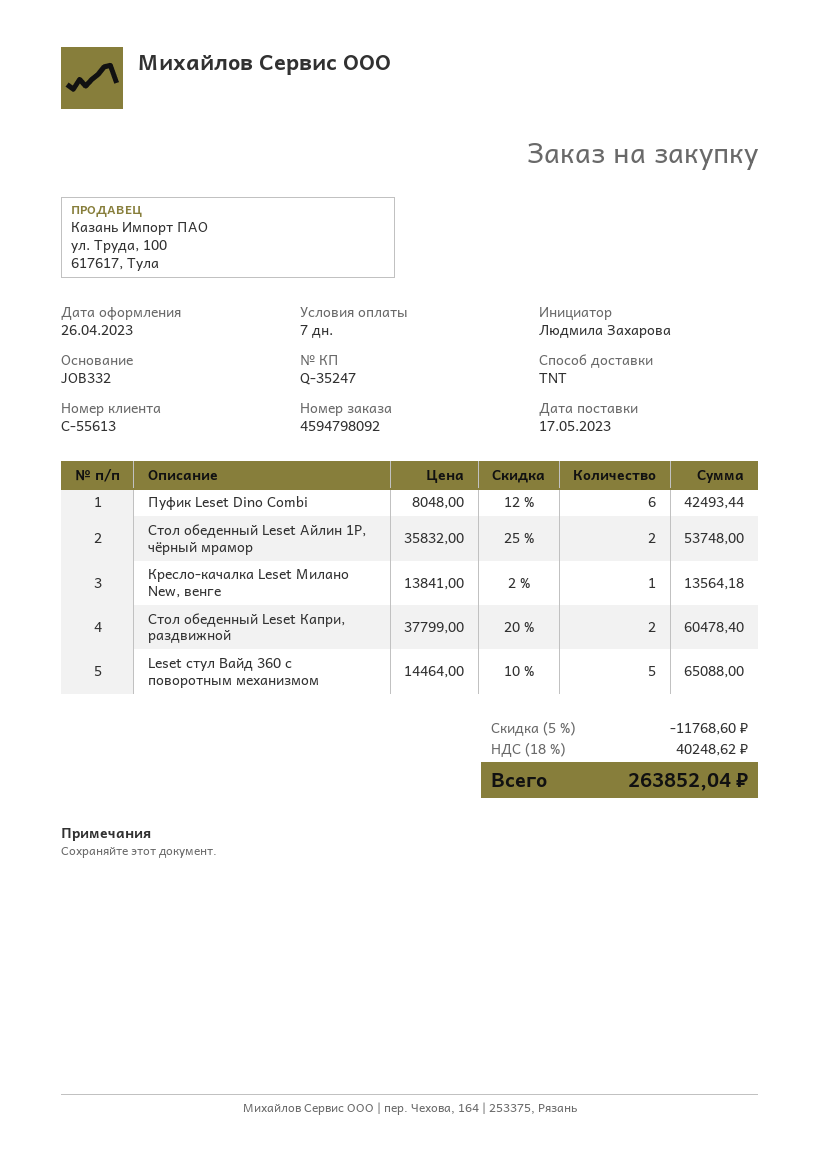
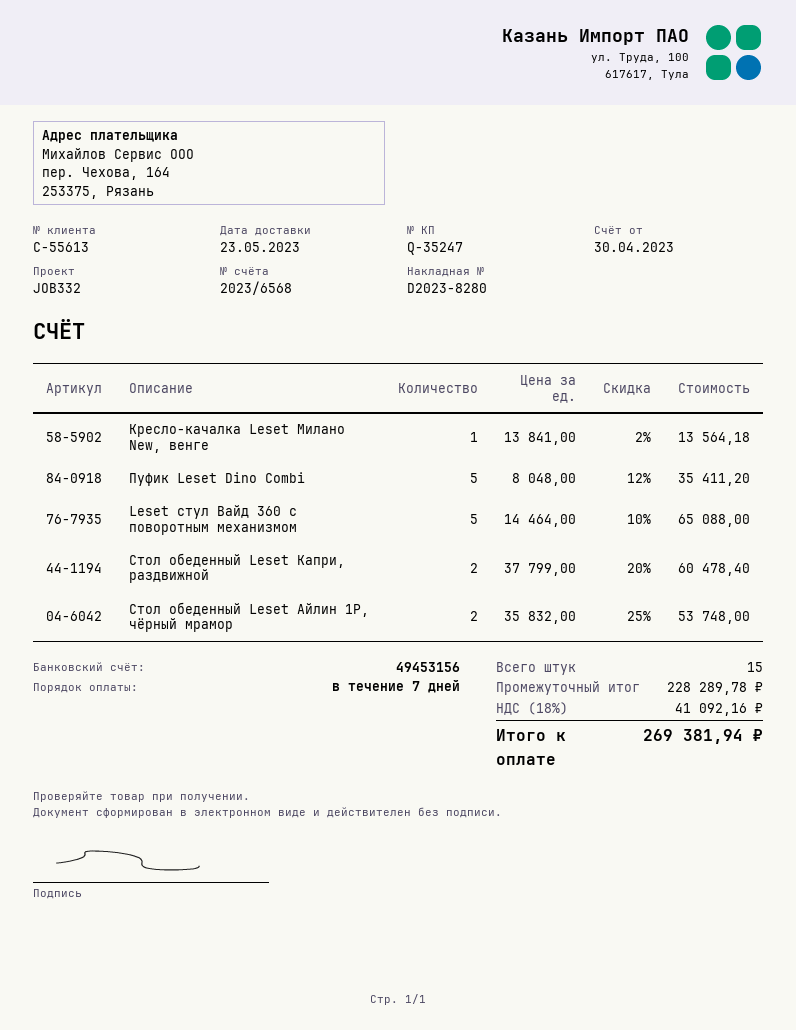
delivery date: 2023-05-17 -> 2023-05-23
Пуфик Leset Dino Combi: 6 x 8048.00 - 12% = 42493.44 -> 5 x 8048.00 - 12% = 35411.20
discount: 5% = 11768.60 -> none
tax: 18% = 40248.62 -> 18% = 41092.16
total: 263852.04 -> 269381.94

